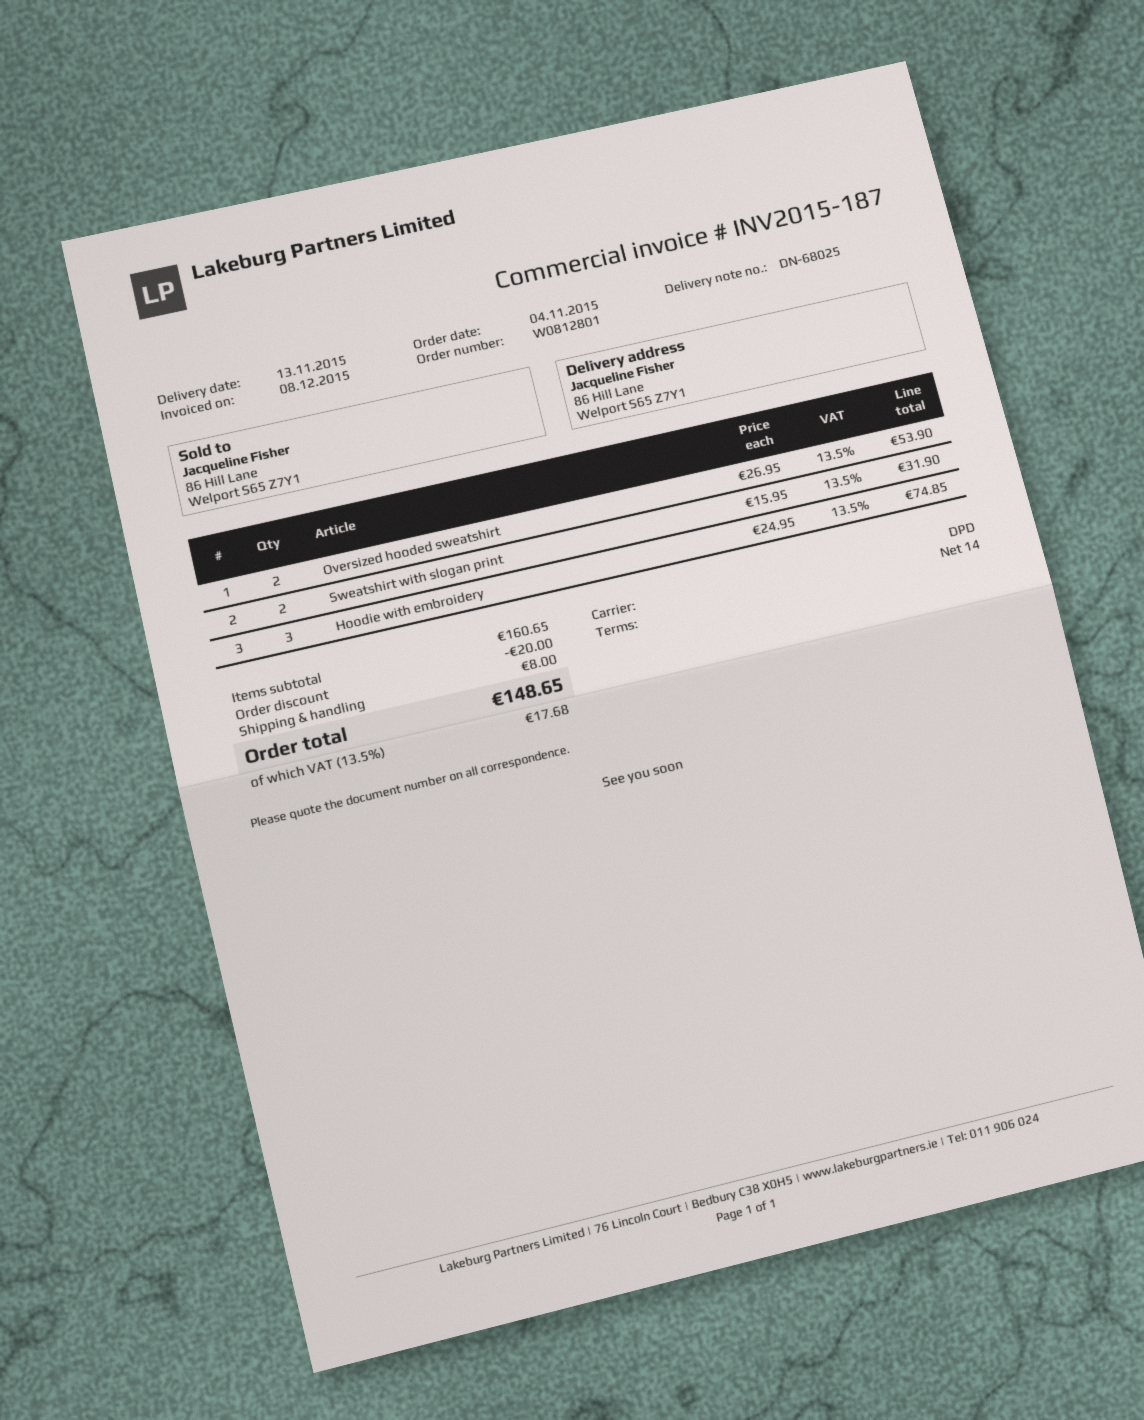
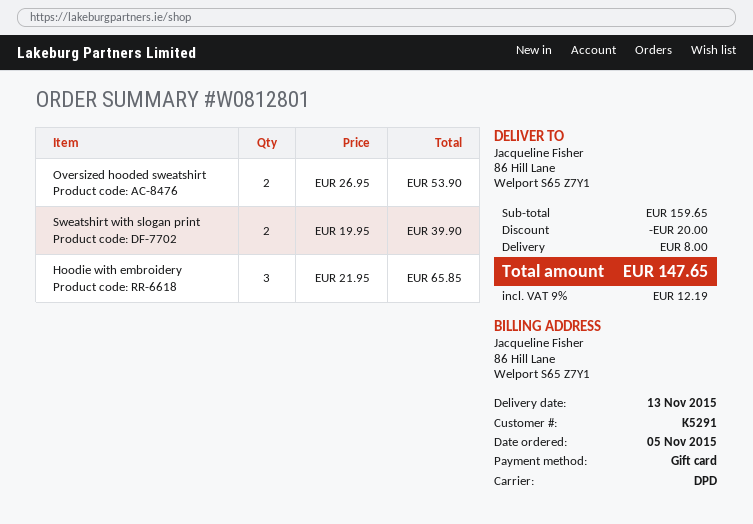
order date: 2015-11-04 -> 2015-11-05
Sweatshirt with slogan print: 2 x 15.95 = 31.90 -> 2 x 19.95 = 39.90
Hoodie with embroidery: 3 x 24.95 = 74.85 -> 3 x 21.95 = 65.85
subtotal: 160.65 -> 159.65
tax: 13.5% = 17.68 -> 9% = 12.19
total: 148.65 -> 147.65

